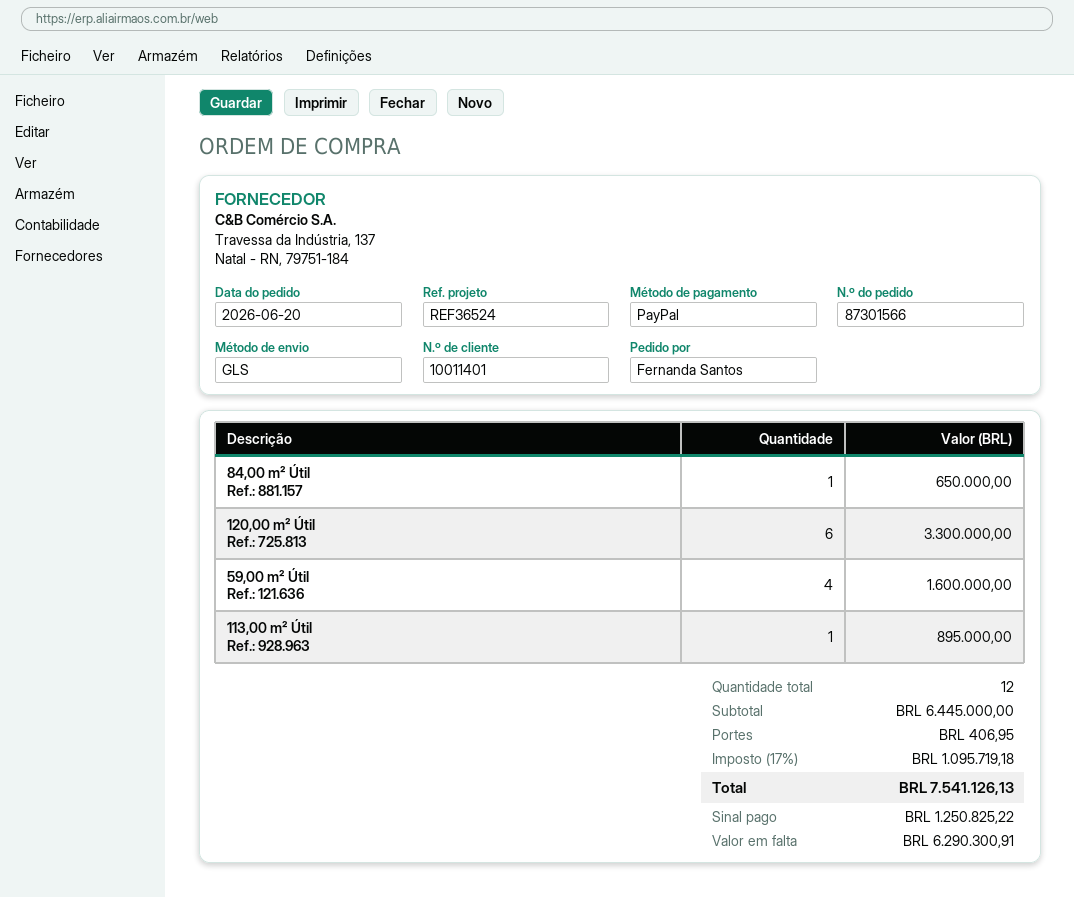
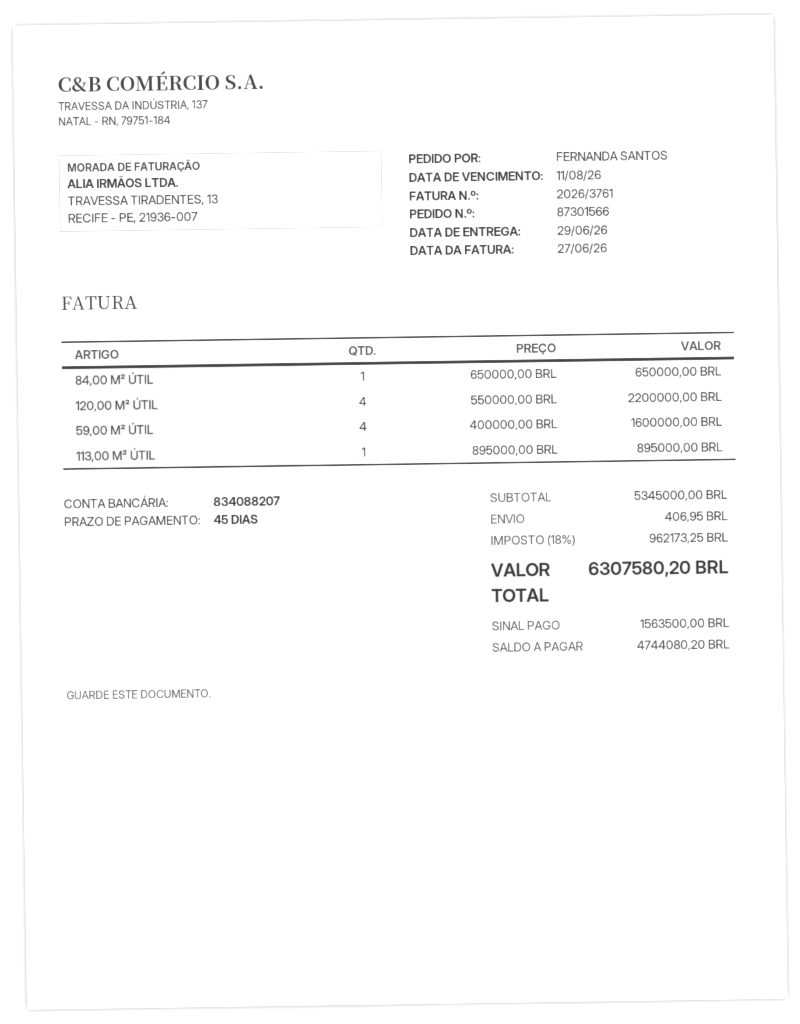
120,00 m² Útil: 6 for 3300000.00 -> 4 for 2200000.00
subtotal: 6445000.00 -> 5345000.00
tax: 17% = 1095719.18 -> 18% = 962173.25
total: 7541126.13 -> 6307580.20
deposit: 1250825.22 -> 1563500.00
balance: 6290300.91 -> 4744080.20

